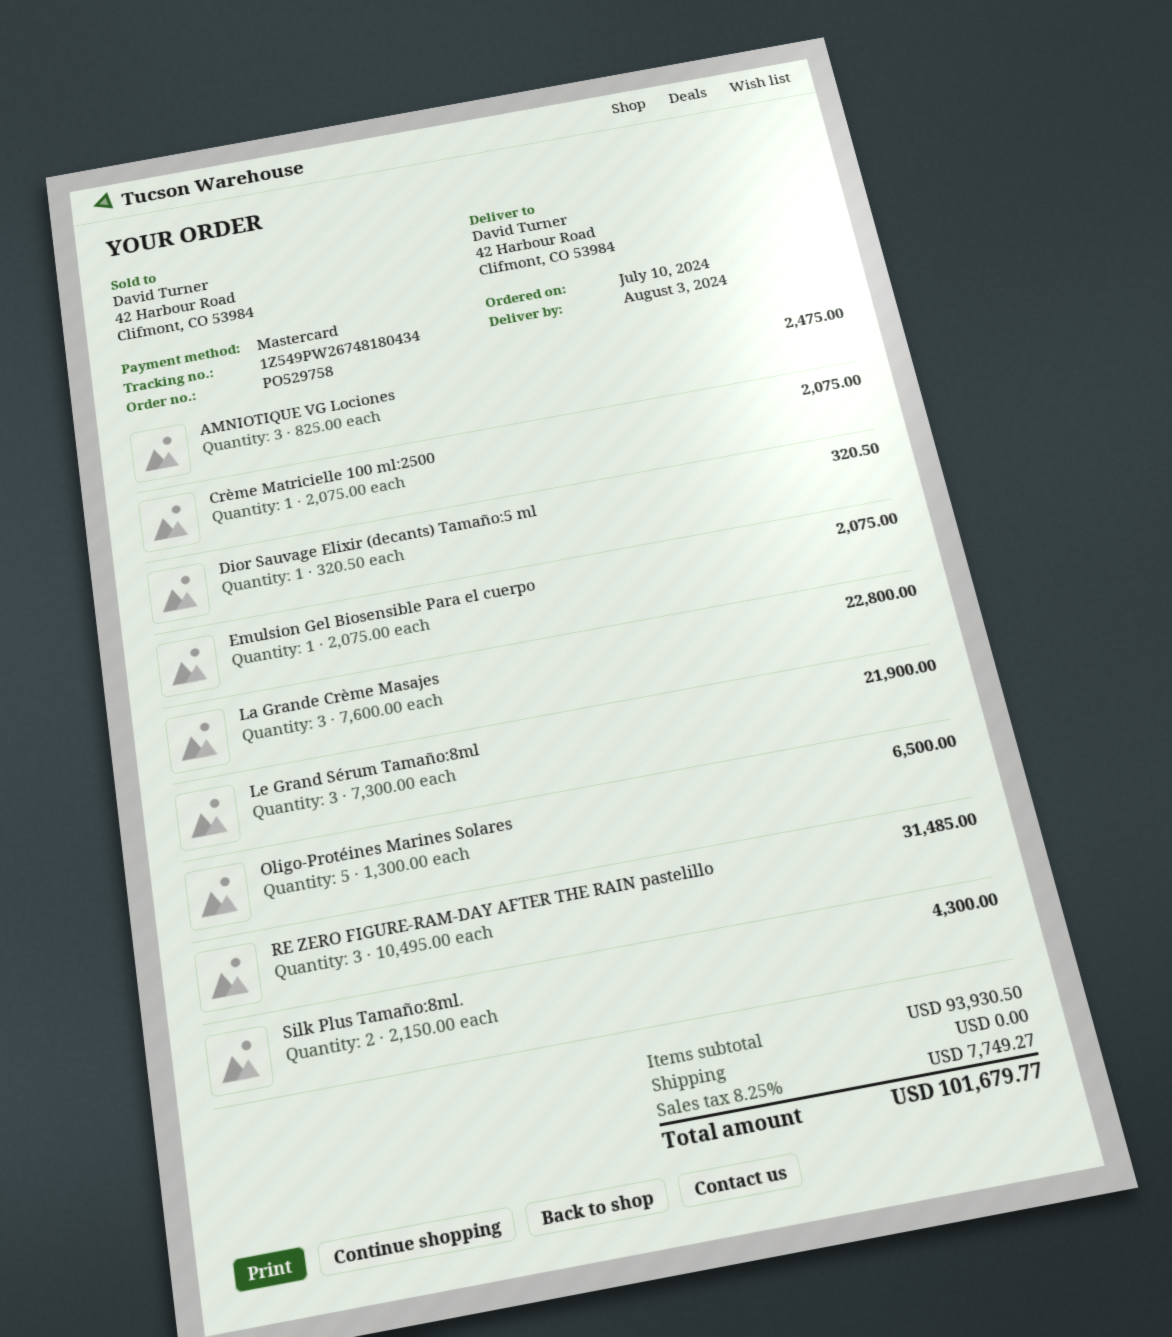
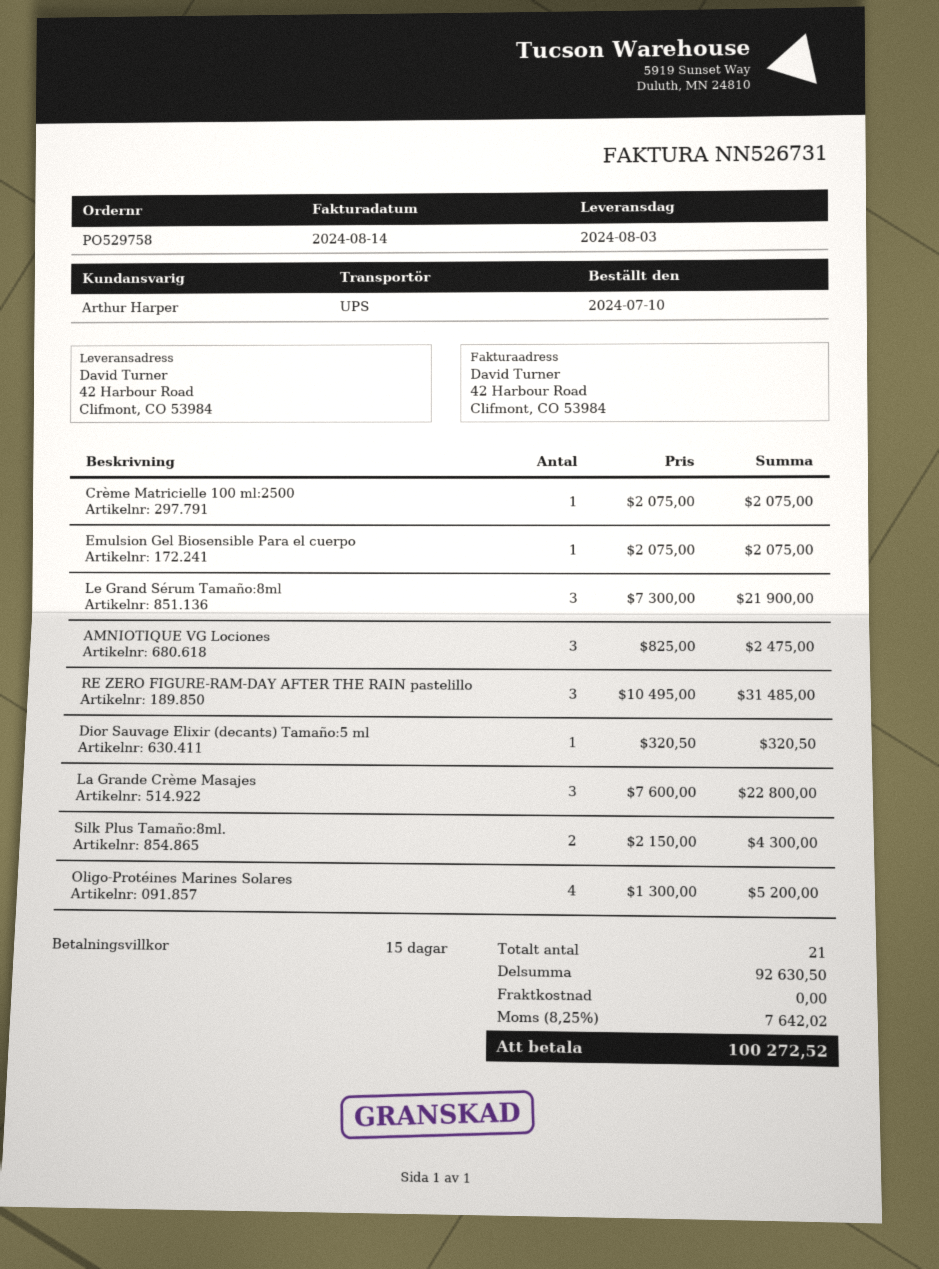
Oligo-Protéines Marines Solares: 5 x 1300.00 = 6500.00 -> 4 x 1300.00 = 5200.00
subtotal: 93930.50 -> 92630.50
tax: 8.25% = 7749.27 -> 8.25% = 7642.02
total: 101679.77 -> 100272.52

